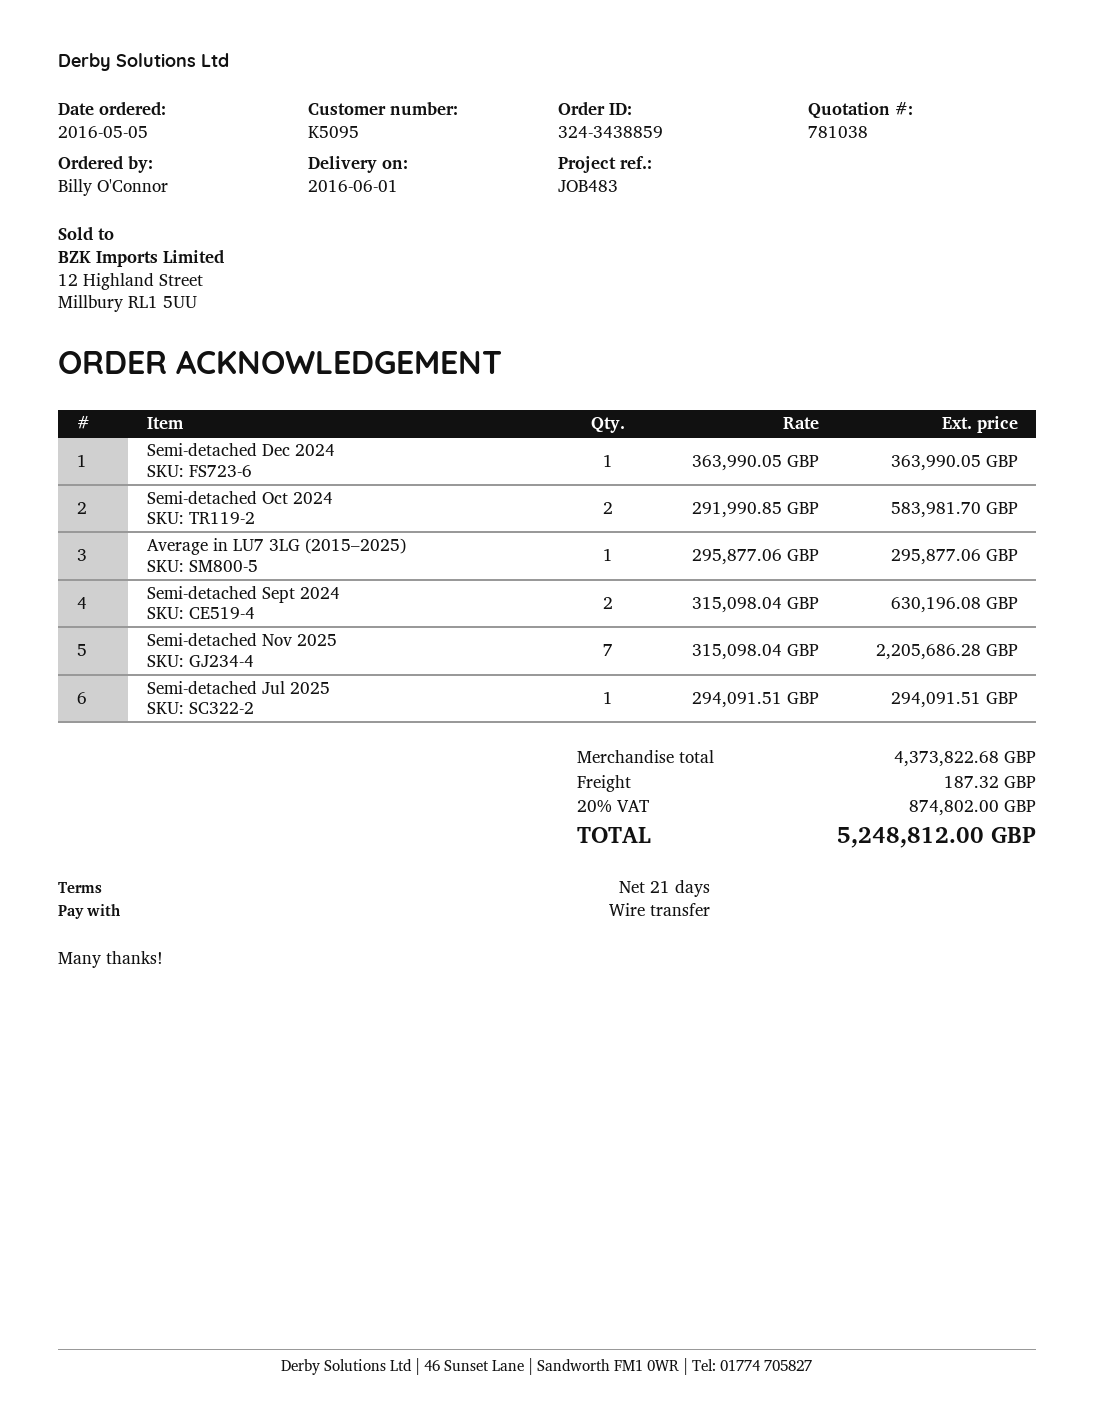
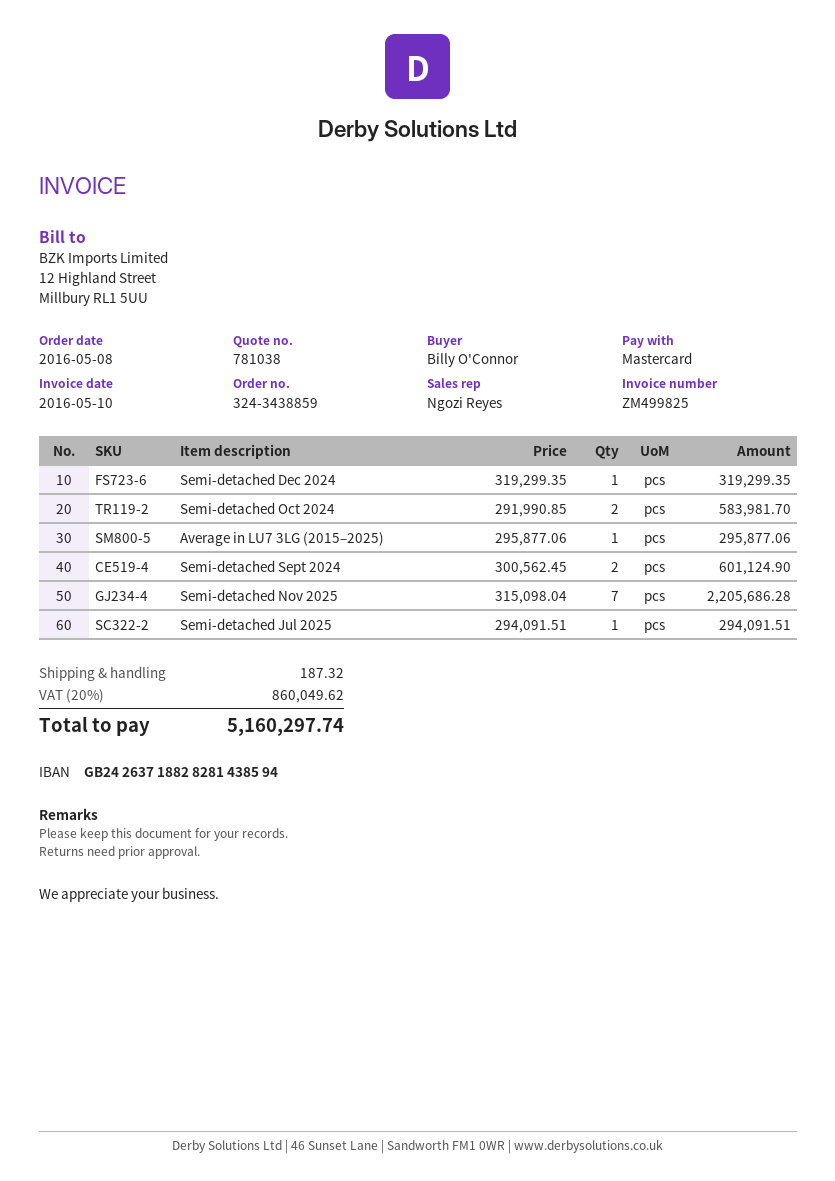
order date: 2016-05-05 -> 2016-05-08
payment method: bank transfer -> Mastercard
Semi-detached Dec 2024: 1 x 363990.05 = 363990.05 -> 1 x 319299.35 = 319299.35
Semi-detached Sept 2024: 2 x 315098.04 = 630196.08 -> 2 x 300562.45 = 601124.90
tax: 20% = 874802.00 -> 20% = 860049.62
total: 5248812.00 -> 5160297.74

